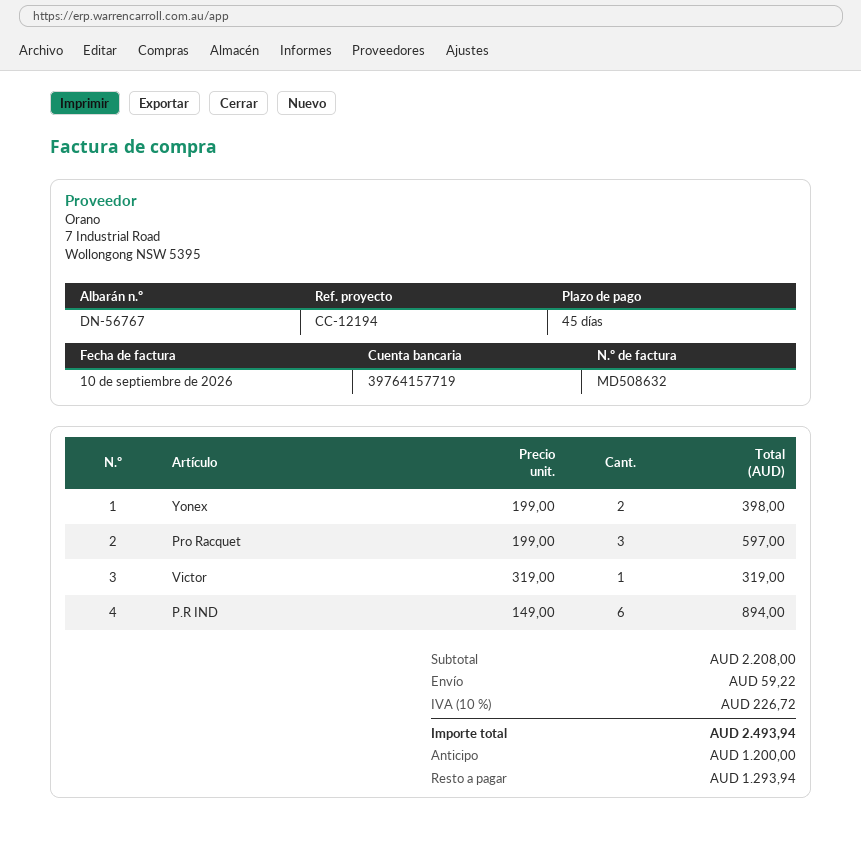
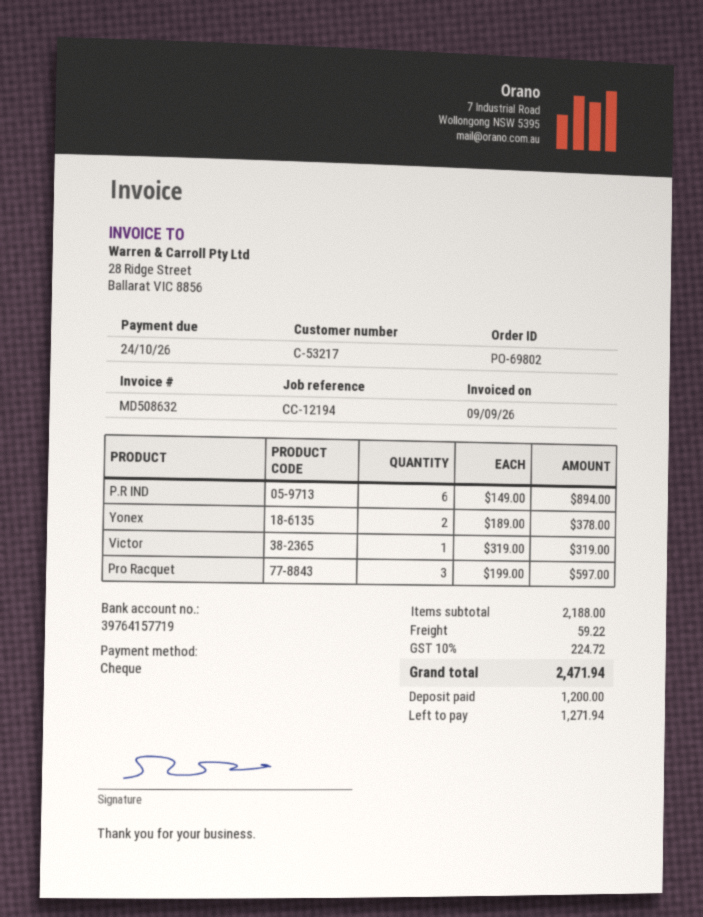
invoice date: 2026-09-10 -> 2026-09-09
Yonex: 2 x 199.00 = 398.00 -> 2 x 189.00 = 378.00
subtotal: 2208.00 -> 2188.00
tax: 10% = 226.72 -> 10% = 224.72
total: 2493.94 -> 2471.94
balance: 1293.94 -> 1271.94

